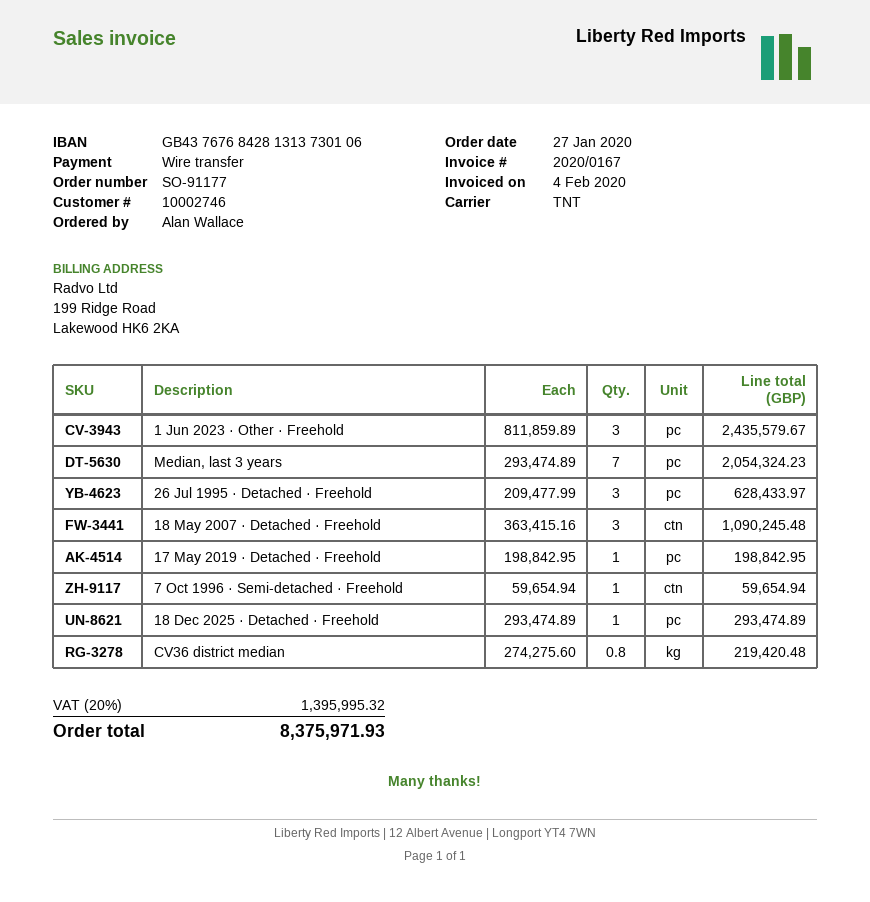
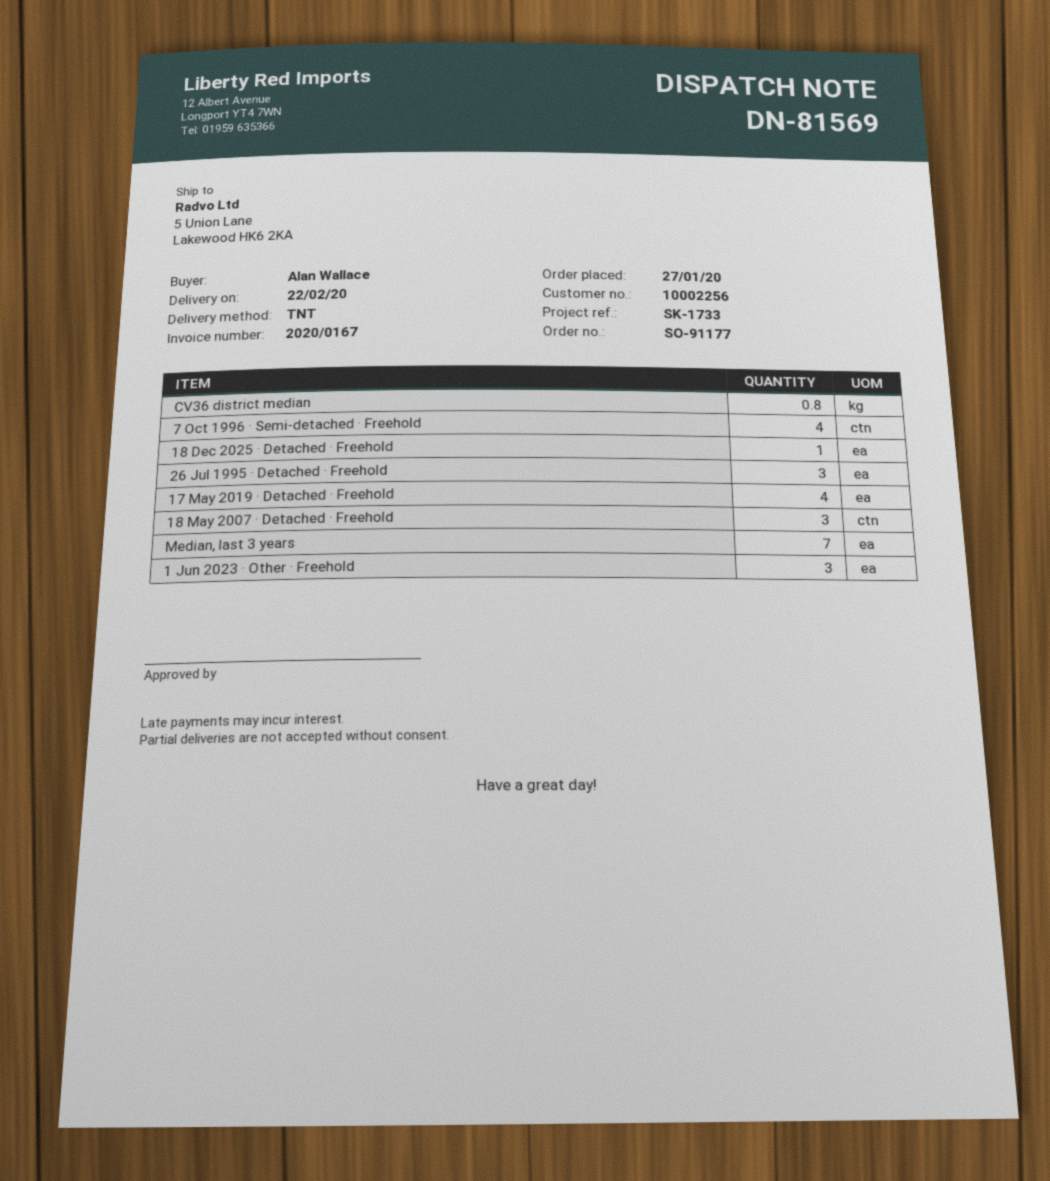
customer number: 10002746 -> 10002256
17 May 2019 · Detached · Freehold: 1 -> 4
7 Oct 1996 · Semi-detached · Freehold: 1 -> 4

